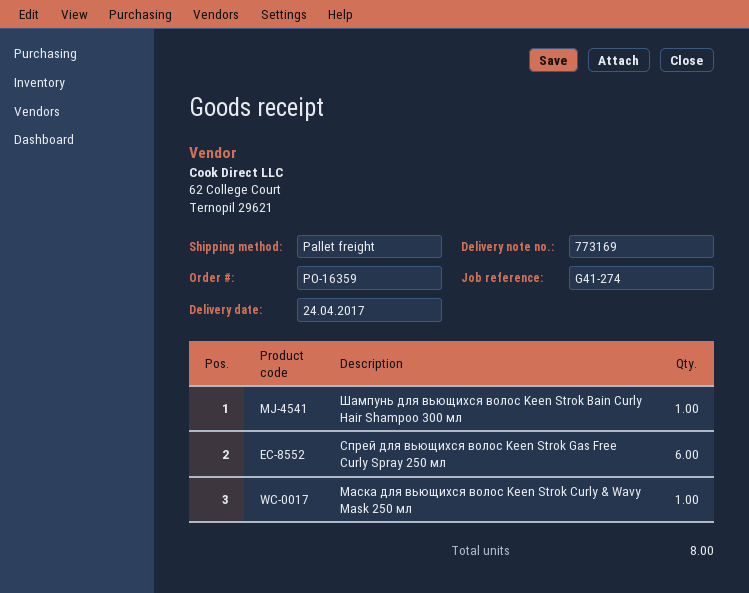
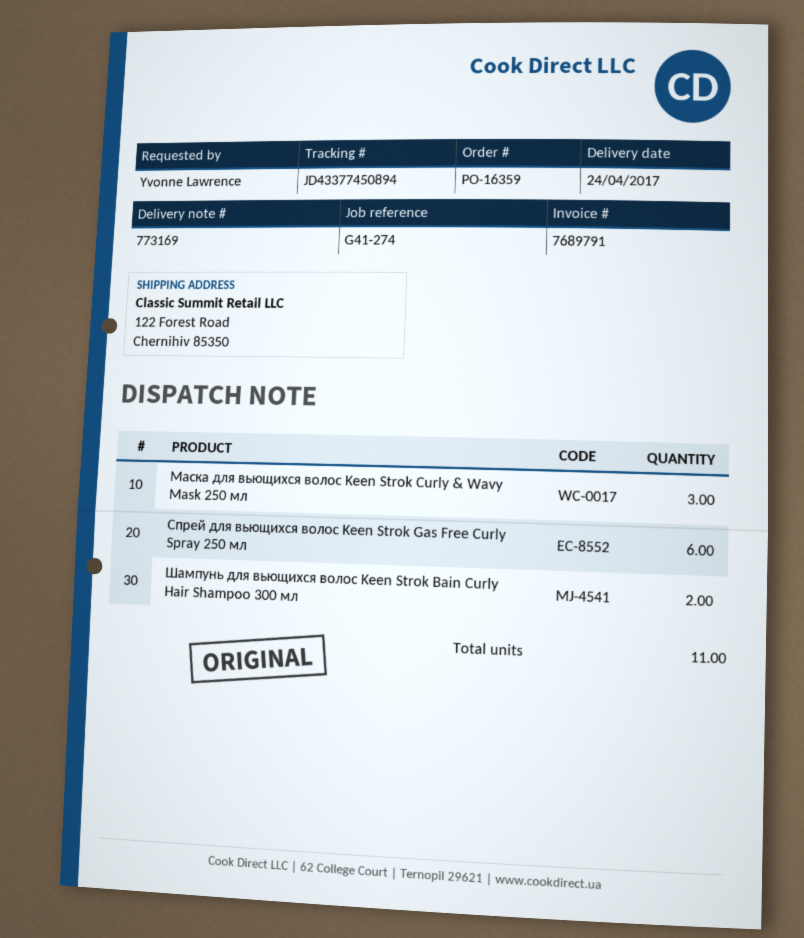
Шампунь для вьющихся волос Keen Strok Bain Curly Hair Shampoo 300 мл: 1 -> 2
Маска для вьющихся волос Keen Strok Curly & Wavy Mask 250 мл: 1 -> 3
total quantity: 8 -> 11

